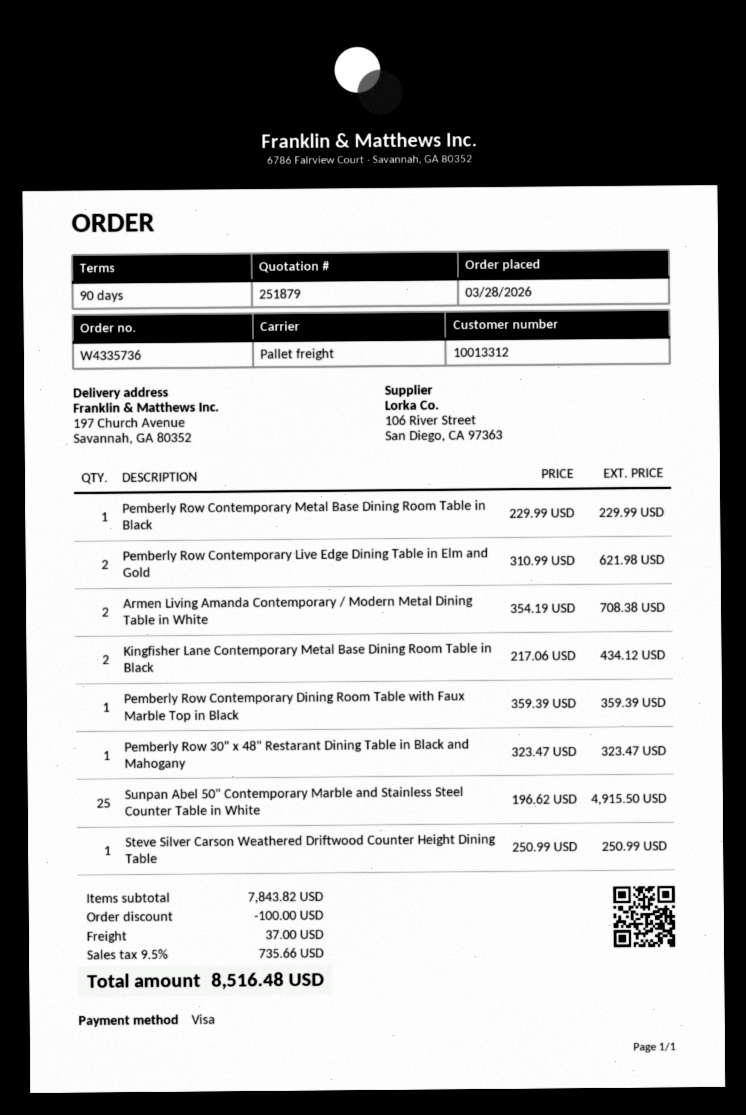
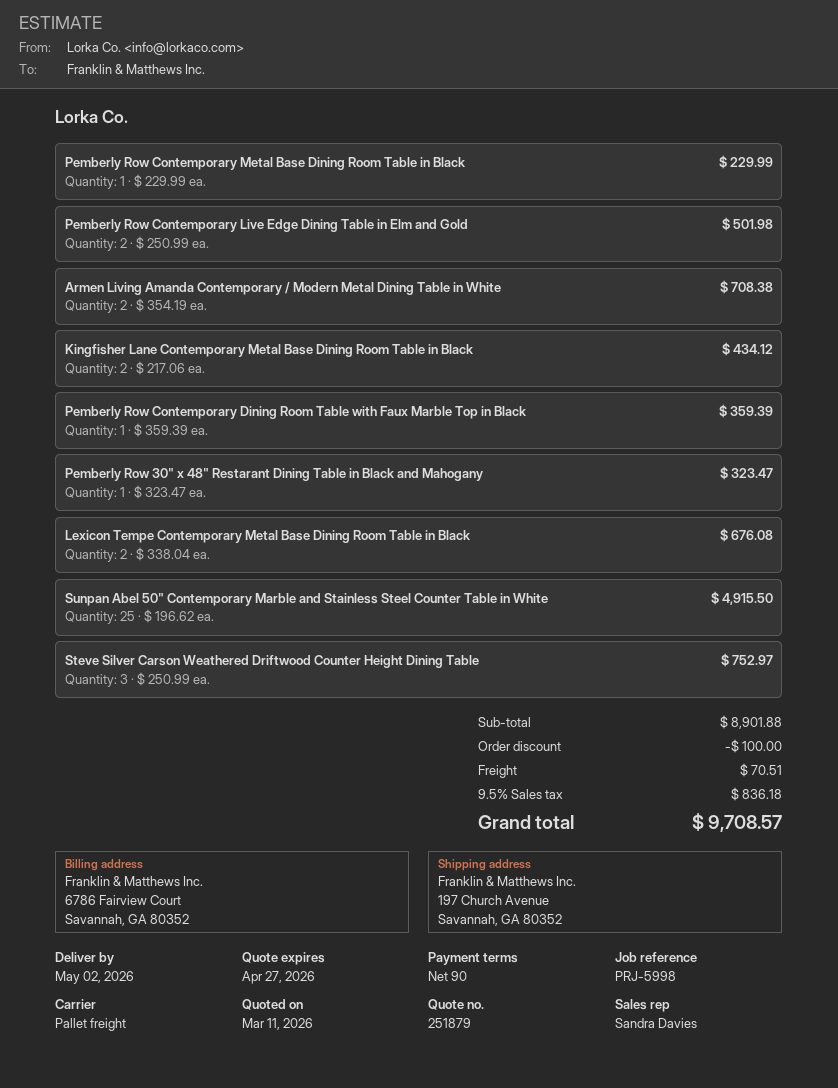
Pemberly Row Contemporary Live Edge Dining Table in Elm and Gold: 2 x 310.99 = 621.98 -> 2 x 250.99 = 501.98
Steve Silver Carson Weathered Driftwood Counter Height Dining Table: 1 x 250.99 = 250.99 -> 3 x 250.99 = 752.97
Lexicon Tempe Contemporary Metal Base Dining Room Table in Black: none -> 2 x 338.04 = 676.08
subtotal: 7843.82 -> 8901.88
shipping: 37.00 -> 70.51
tax: 9.5% = 735.66 -> 9.5% = 836.18
total: 8516.48 -> 9708.57

